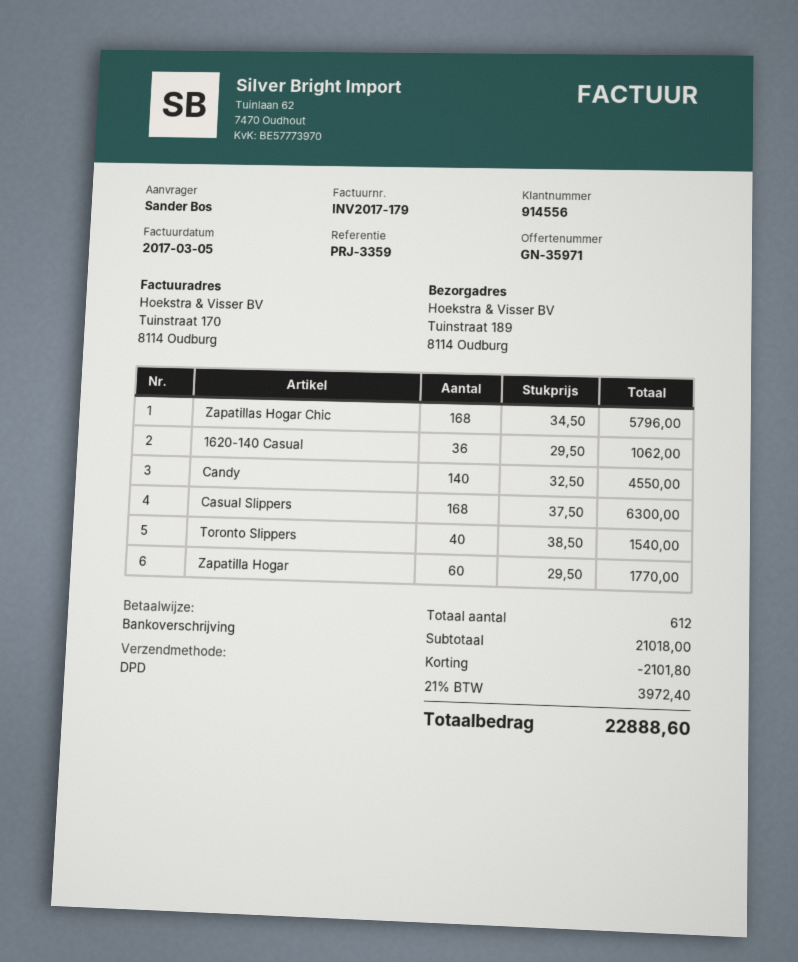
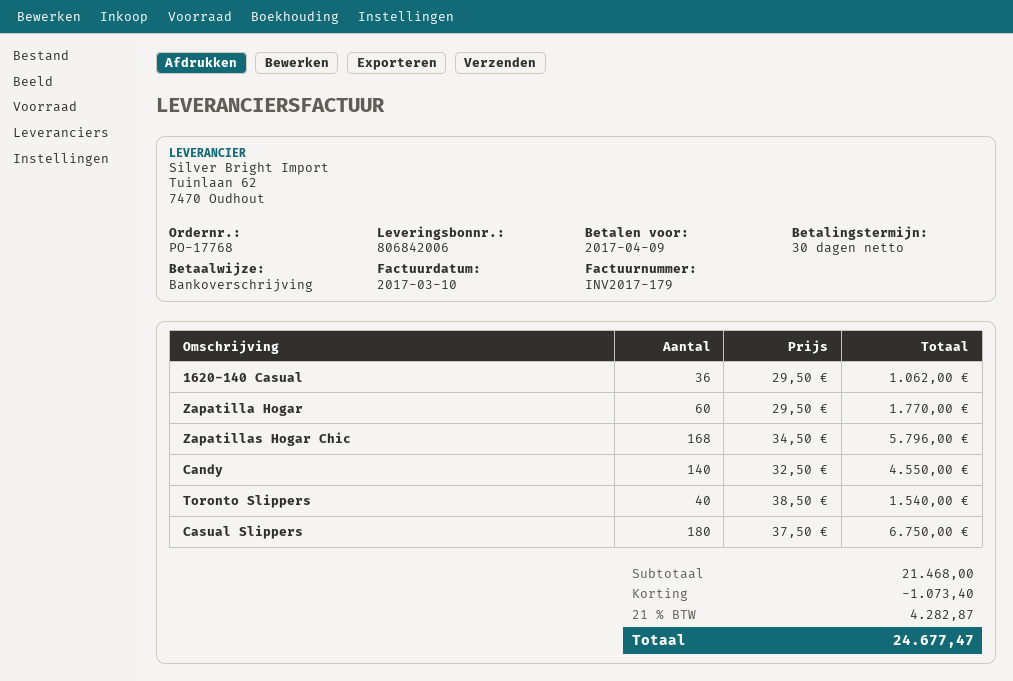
invoice date: 2017-03-05 -> 2017-03-10
Casual Slippers: 168 x 37.50 = 6300.00 -> 180 x 37.50 = 6750.00
subtotal: 21018.00 -> 21468.00
discount: 2101.80 -> 1073.40
tax: 21% = 3972.40 -> 21% = 4282.87
total: 22888.60 -> 24677.47

